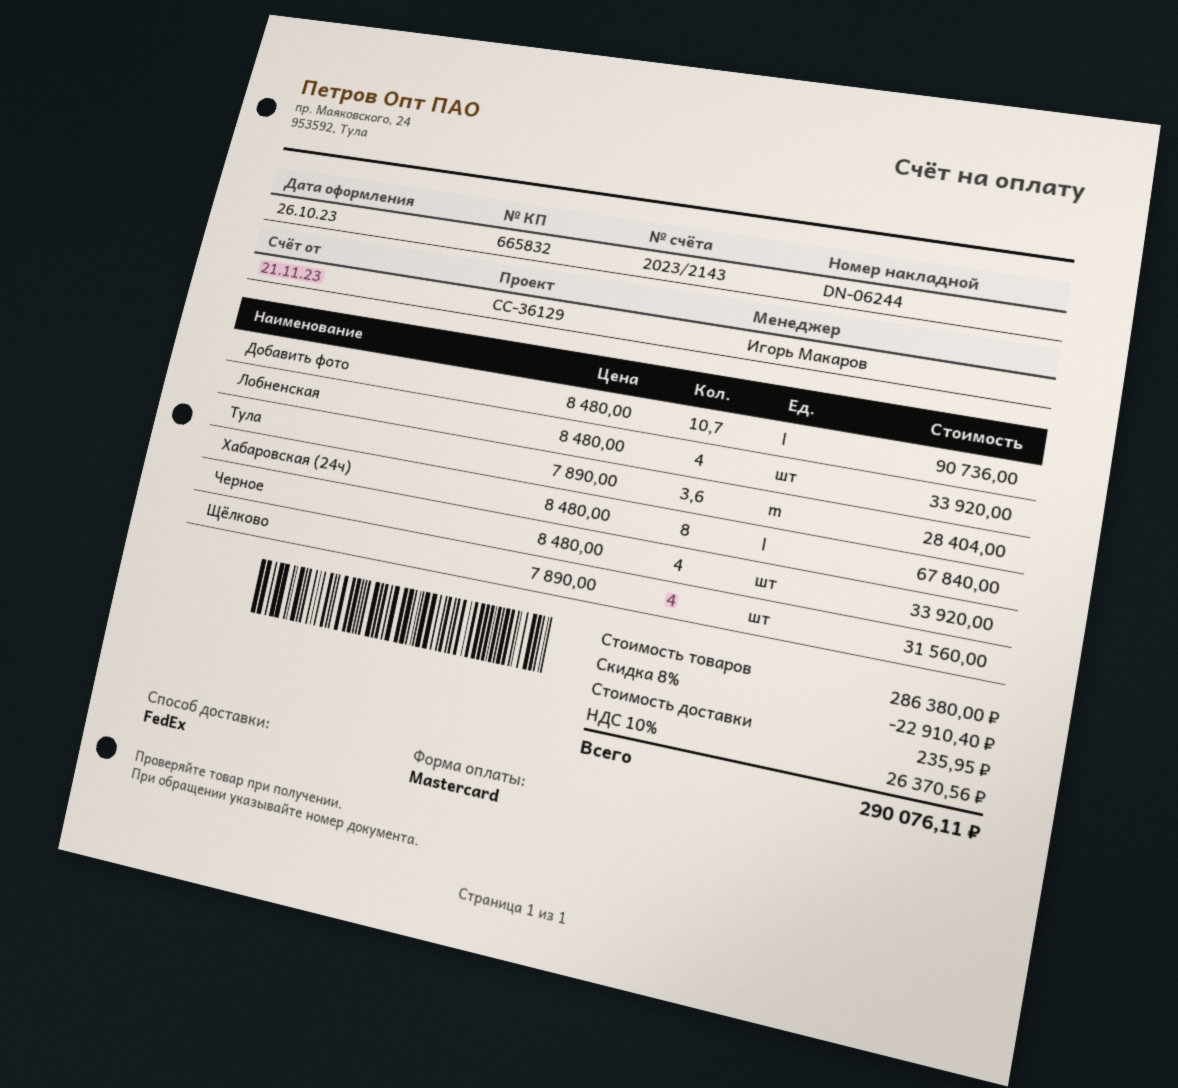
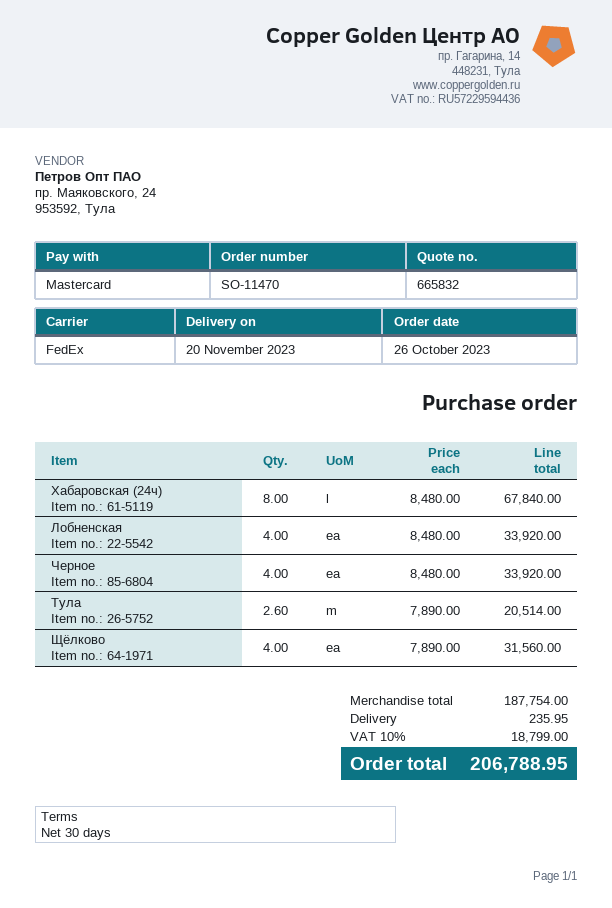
Добавить фото: 10.7 x 8480.00 = 90736.00 -> none
Тула: 3.6 x 7890.00 = 28404.00 -> 2.6 x 7890.00 = 20514.00
subtotal: 286380.00 -> 187754.00
discount: 8% = 22910.40 -> none
tax: 10% = 26370.56 -> 10% = 18799.00
total: 290076.11 -> 206788.95

